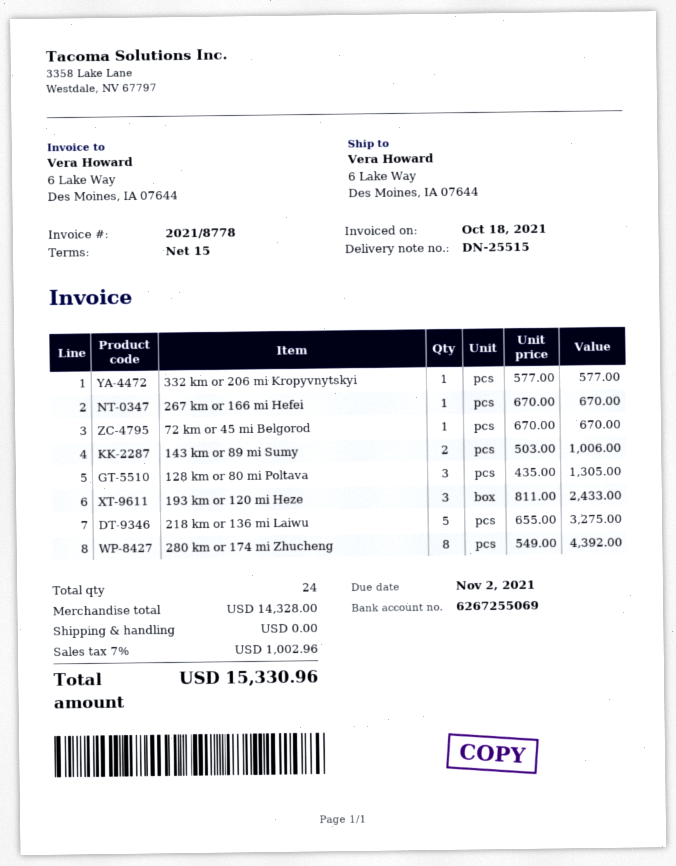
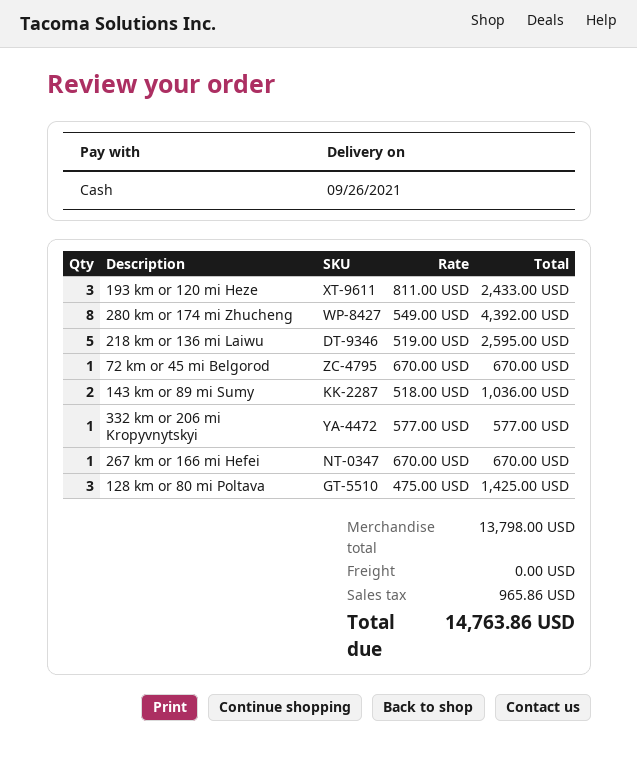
143 km or 89 mi Sumy: 2 x 503.00 = 1006.00 -> 2 x 518.00 = 1036.00
128 km or 80 mi Poltava: 3 x 435.00 = 1305.00 -> 3 x 475.00 = 1425.00
218 km or 136 mi Laiwu: 5 x 655.00 = 3275.00 -> 5 x 519.00 = 2595.00
subtotal: 14328.00 -> 13798.00
tax: 1002.96 -> 965.86
total: 15330.96 -> 14763.86

